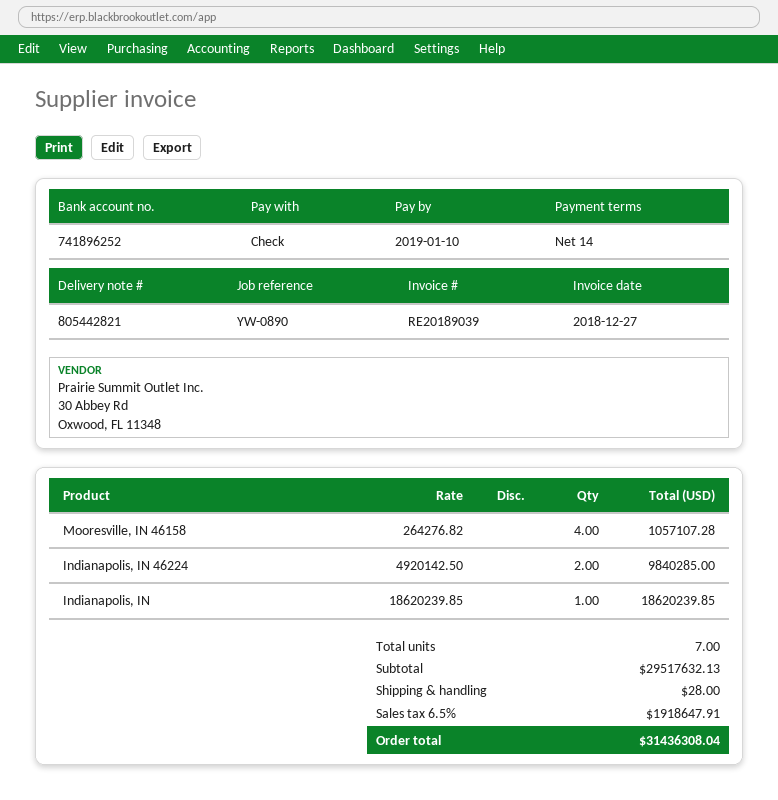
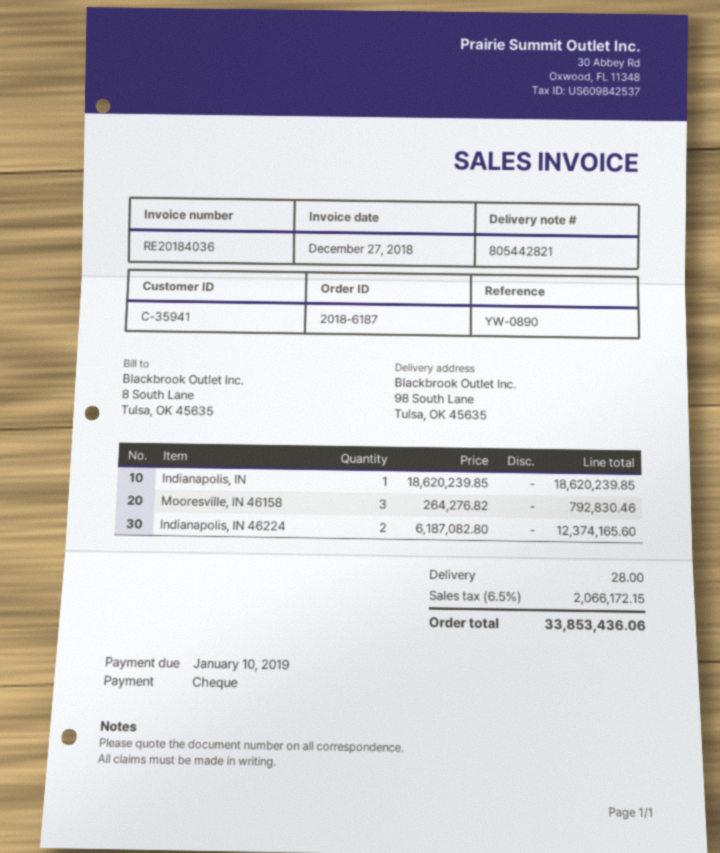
invoice number: RE20189039 -> RE20184036
Mooresville, IN 46158: 4 x 264276.82 = 1057107.28 -> 3 x 264276.82 = 792830.46
Indianapolis, IN 46224: 2 x 4920142.50 = 9840285.00 -> 2 x 6187082.80 = 12374165.60
tax: 6.5% = 1918647.91 -> 6.5% = 2066172.15
total: 31436308.04 -> 33853436.06

